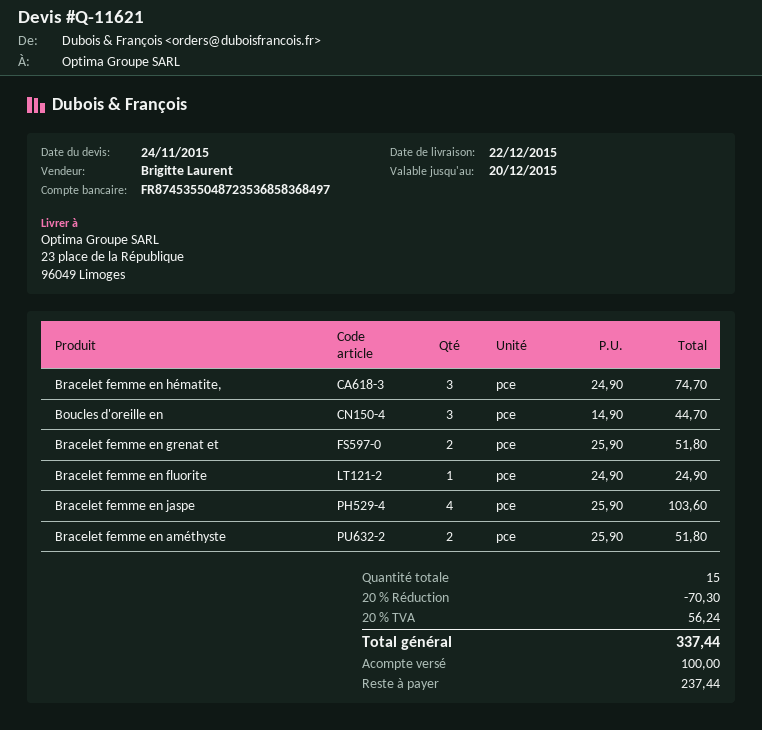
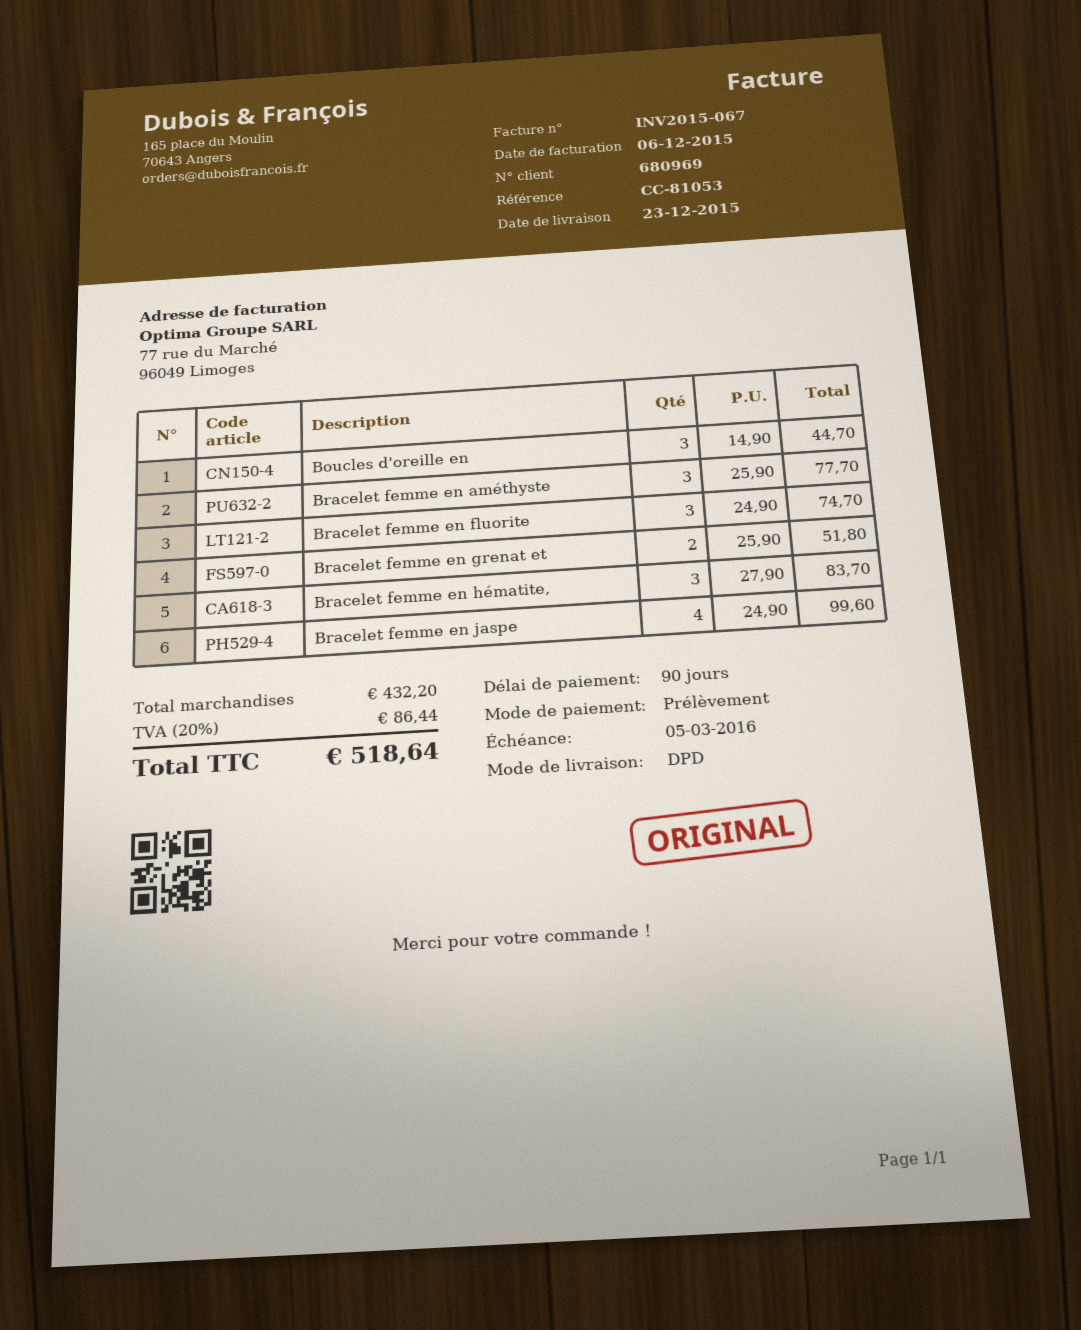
delivery date: 2015-12-22 -> 2015-12-23
Bracelet femme en hématite,: 3 x 24.90 = 74.70 -> 3 x 27.90 = 83.70
Bracelet femme en fluorite: 1 x 24.90 = 24.90 -> 3 x 24.90 = 74.70
Bracelet femme en jaspe: 4 x 25.90 = 103.60 -> 4 x 24.90 = 99.60
Bracelet femme en améthyste: 2 x 25.90 = 51.80 -> 3 x 25.90 = 77.70
discount: 20% = 70.30 -> none
tax: 20% = 56.24 -> 20% = 86.44
total: 337.44 -> 518.64

